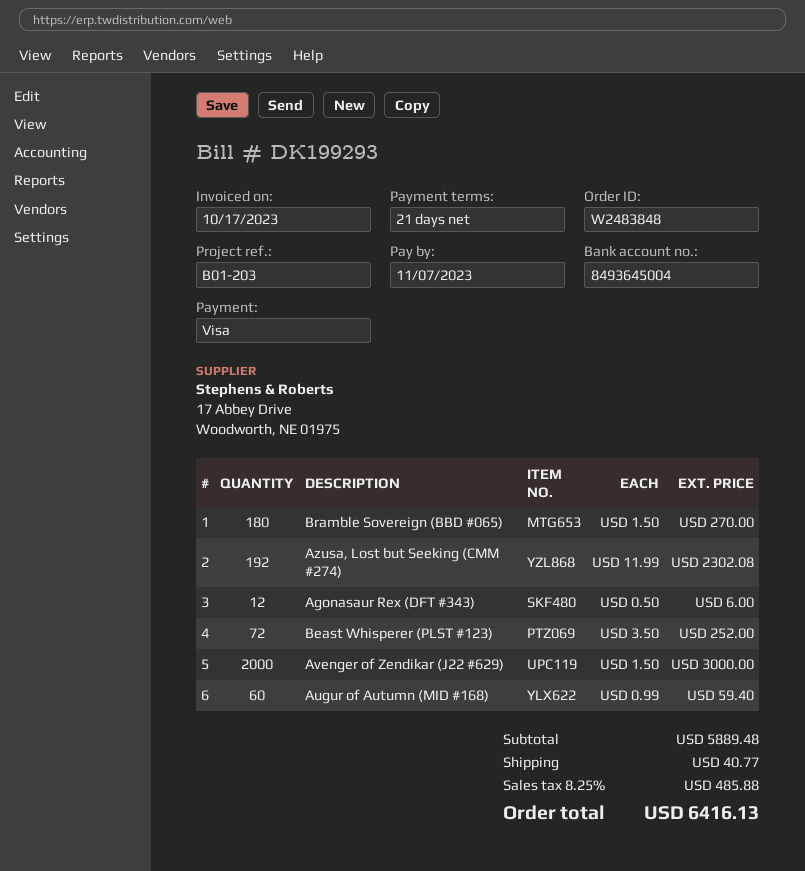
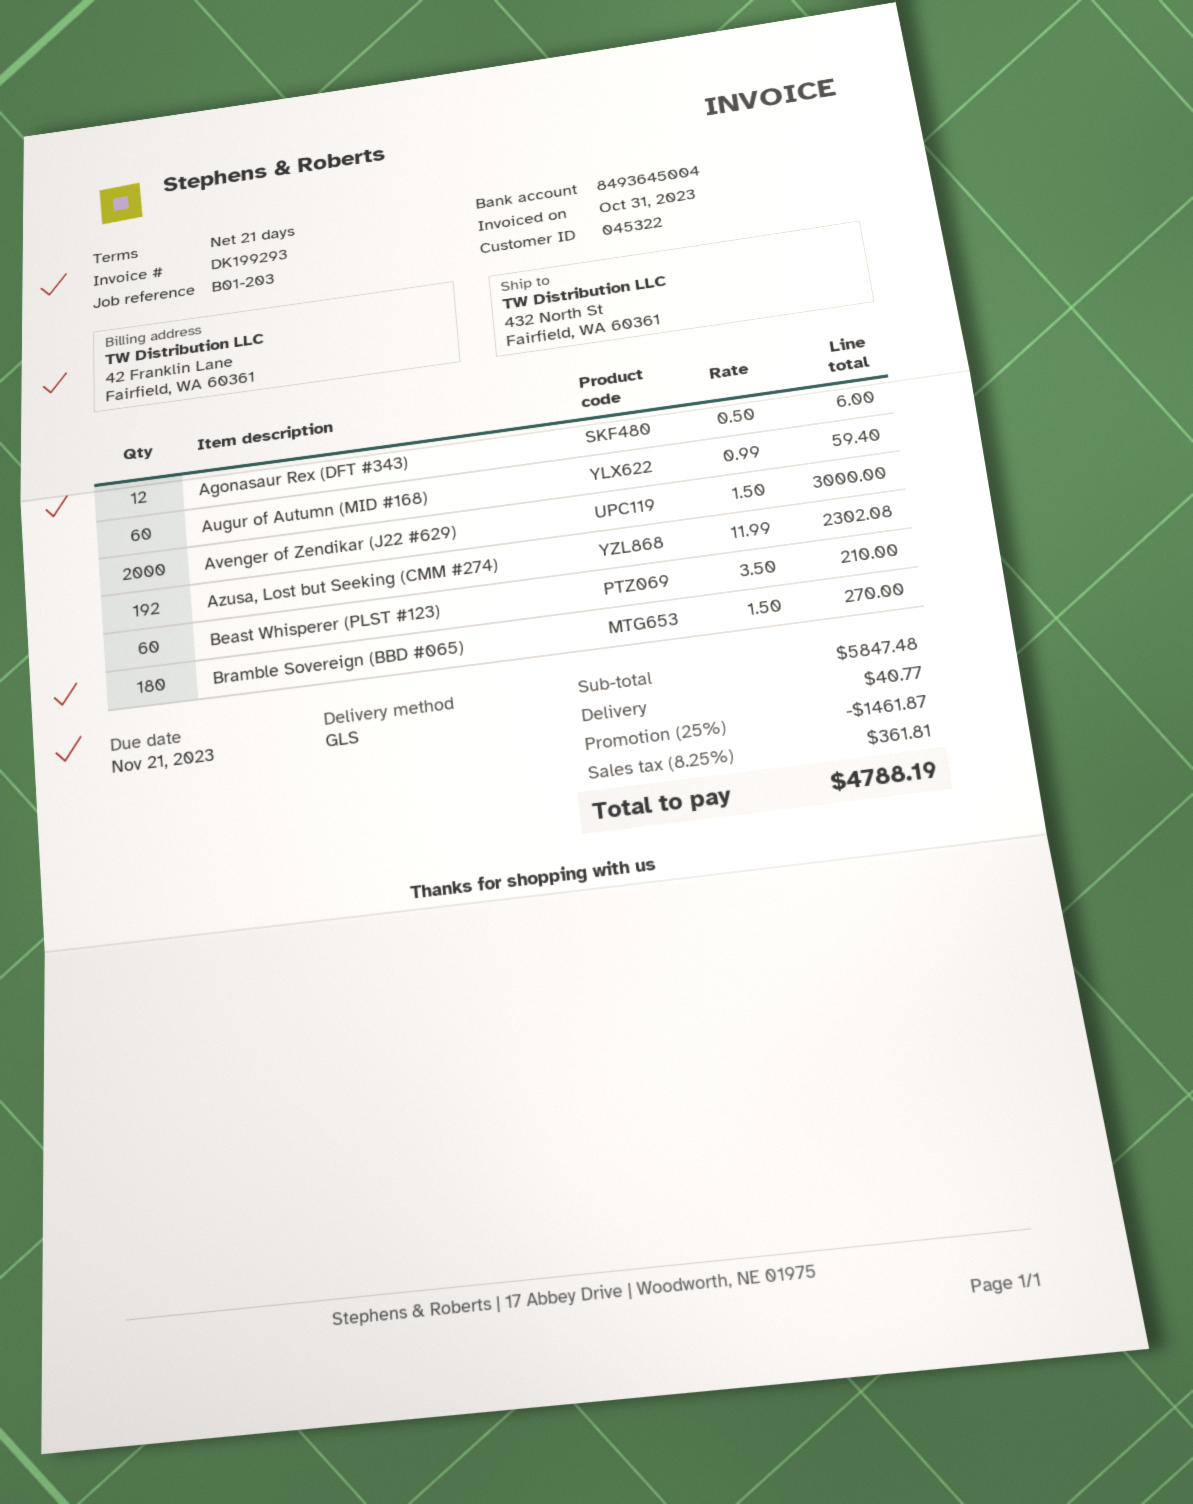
invoice date: 2023-10-17 -> 2023-10-31
due date: 2023-11-07 -> 2023-11-21
Beast Whisperer (PLST #123): 72 x 3.50 = 252.00 -> 60 x 3.50 = 210.00
subtotal: 5889.48 -> 5847.48
discount: none -> 25% = 1461.87
tax: 8.25% = 485.88 -> 8.25% = 361.81
total: 6416.13 -> 4788.19

